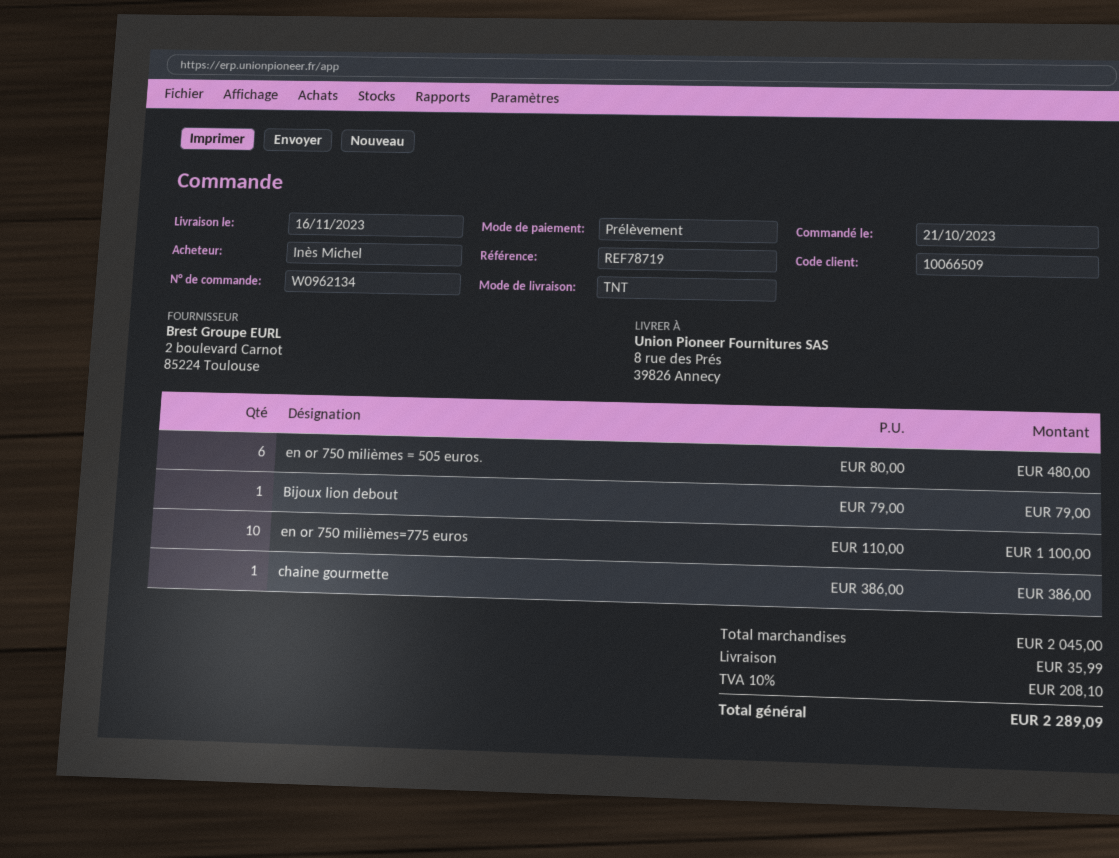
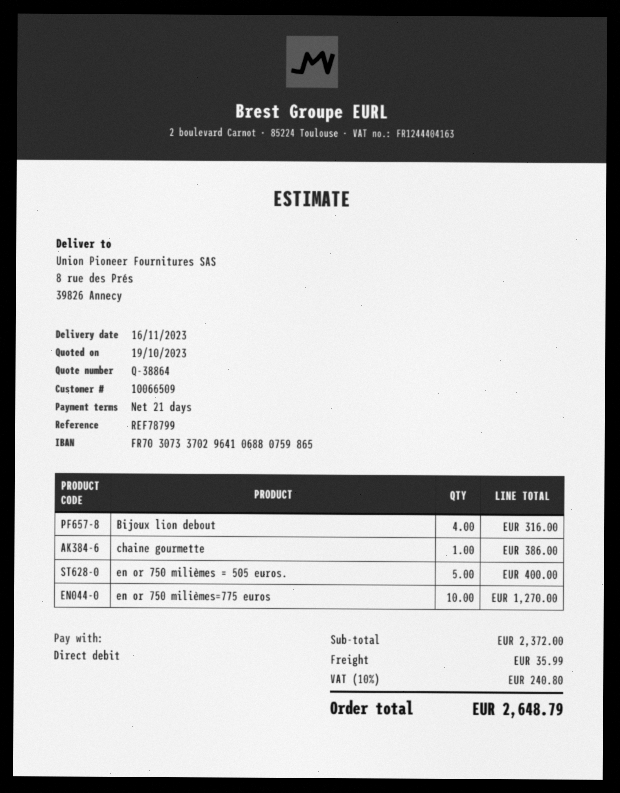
reference: REF78719 -> REF78799
en or 750 milièmes = 505 euros.: 6 for 480.00 -> 5 for 400.00
Bijoux lion debout: 1 for 79.00 -> 4 for 316.00
en or 750 milièmes=775 euros: 10 for 1100.00 -> 10 for 1270.00
subtotal: 2045.00 -> 2372.00
tax: 10% = 208.10 -> 10% = 240.80
total: 2289.09 -> 2648.79

